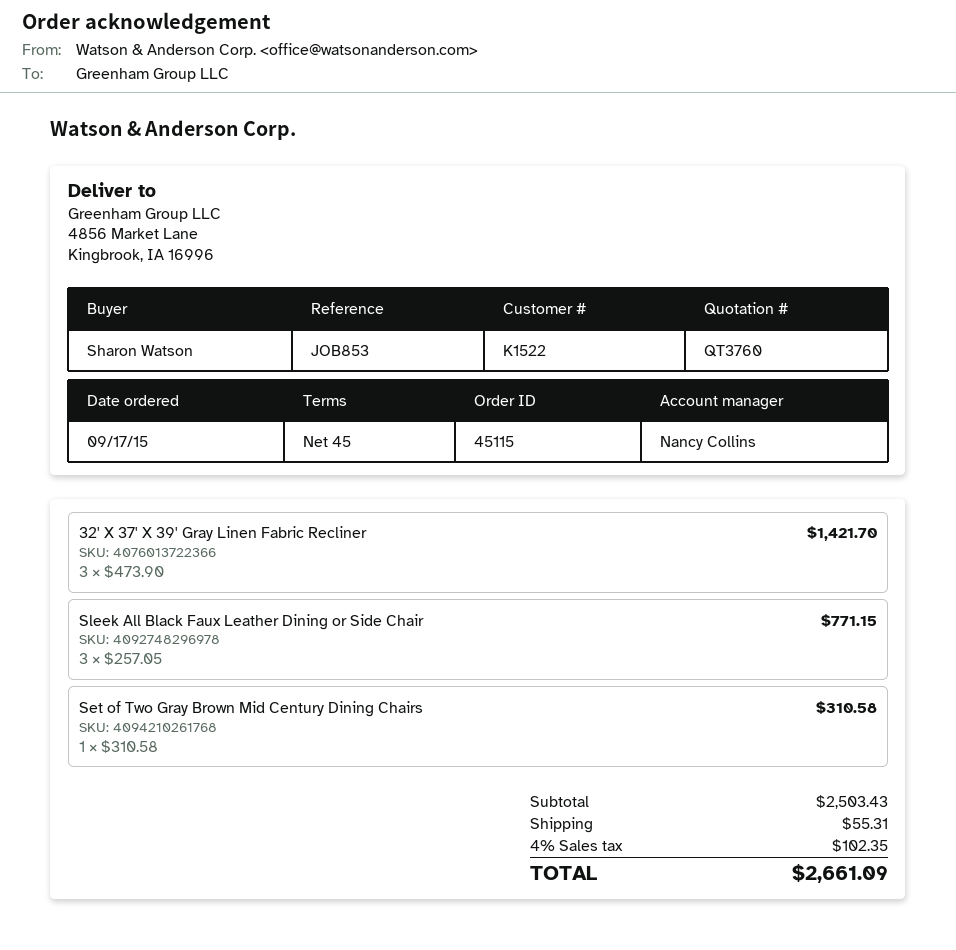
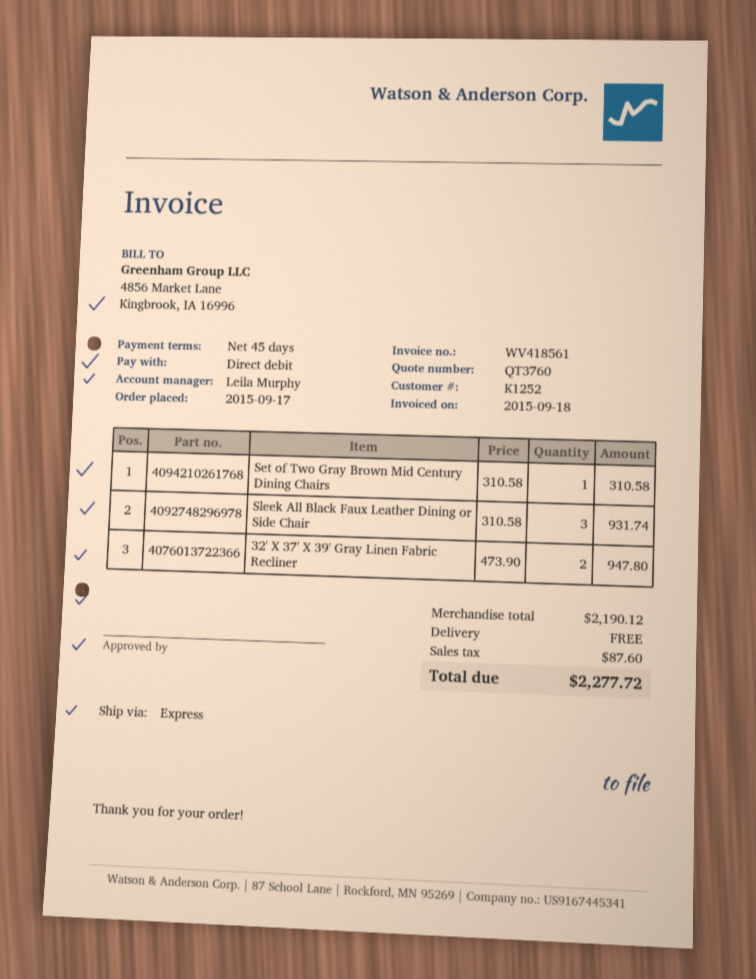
customer number: K1522 -> K1252
sales rep: Nancy Collins -> Leila Murphy
32' X 37' X 39' Gray Linen Fabric Recliner: 3 x 473.90 = 1421.70 -> 2 x 473.90 = 947.80
Sleek All Black Faux Leather Dining or Side Chair: 3 x 257.05 = 771.15 -> 3 x 310.58 = 931.74
subtotal: 2503.43 -> 2190.12
shipping: 55.31 -> 0.00
tax: 102.35 -> 87.60
total: 2661.09 -> 2277.72

